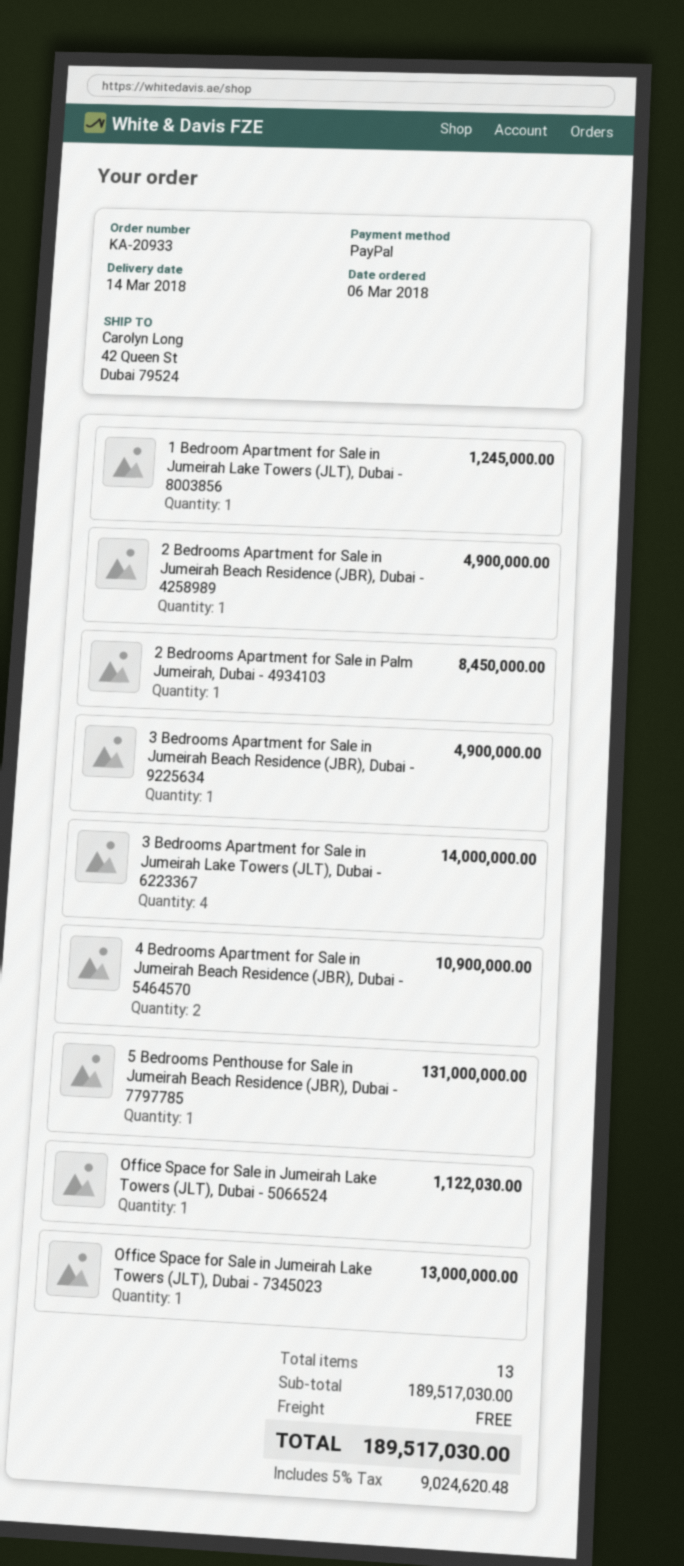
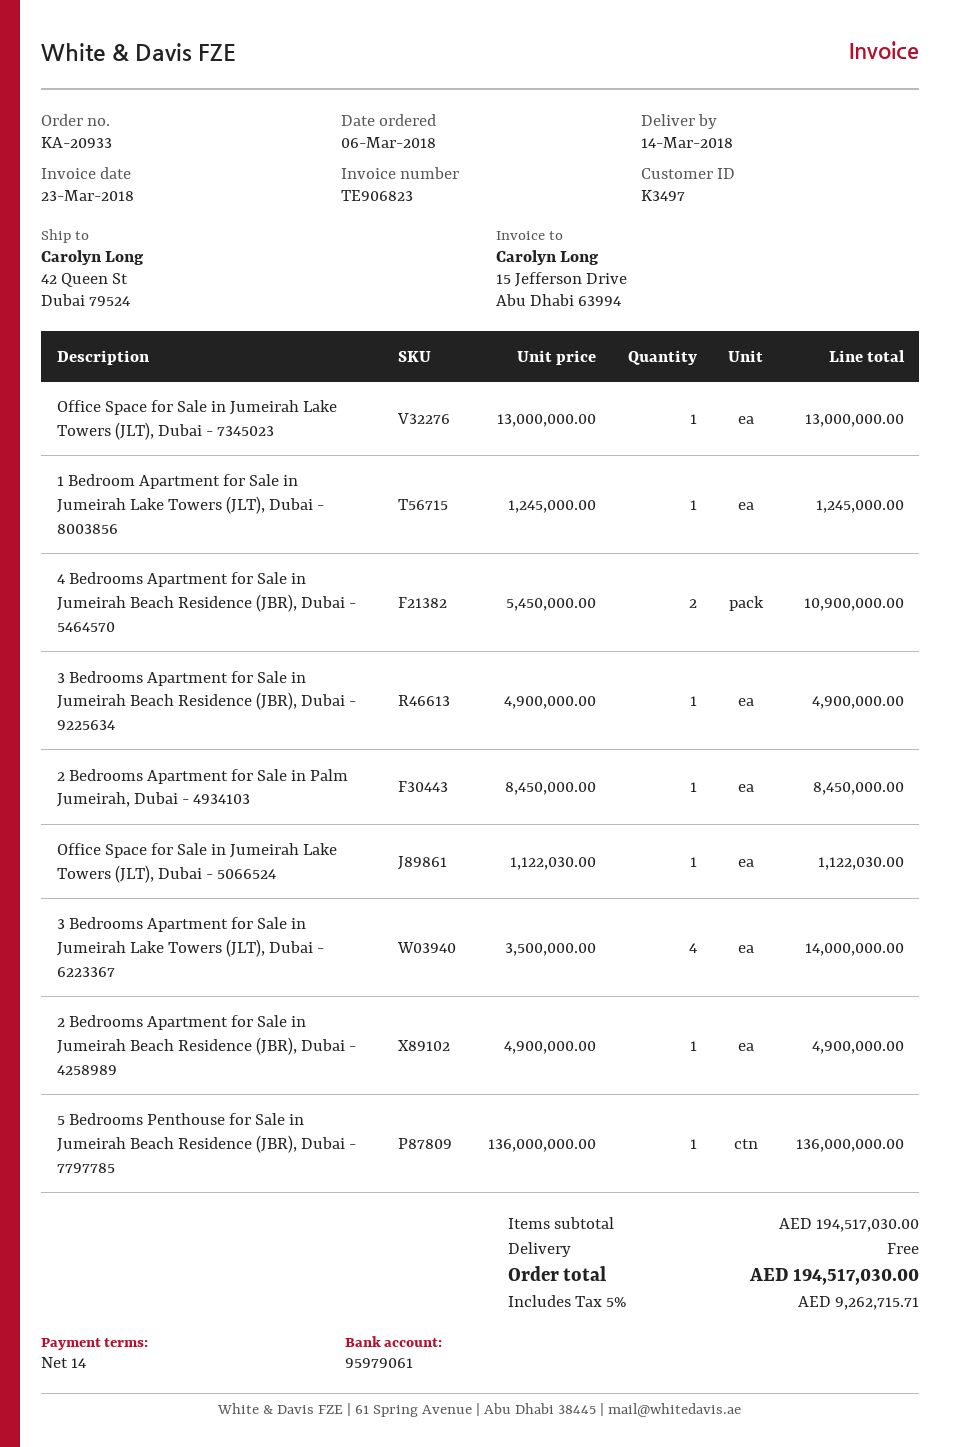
5 Bedrooms Penthouse for Sale in Jumeirah Beach Residence (JBR), Dubai - 7797785: 1 for 131000000.00 -> 1 for 136000000.00
subtotal: 189517030.00 -> 194517030.00
tax: 5% = 9024620.48 -> 5% = 9262715.71
total: 189517030.00 -> 194517030.00

